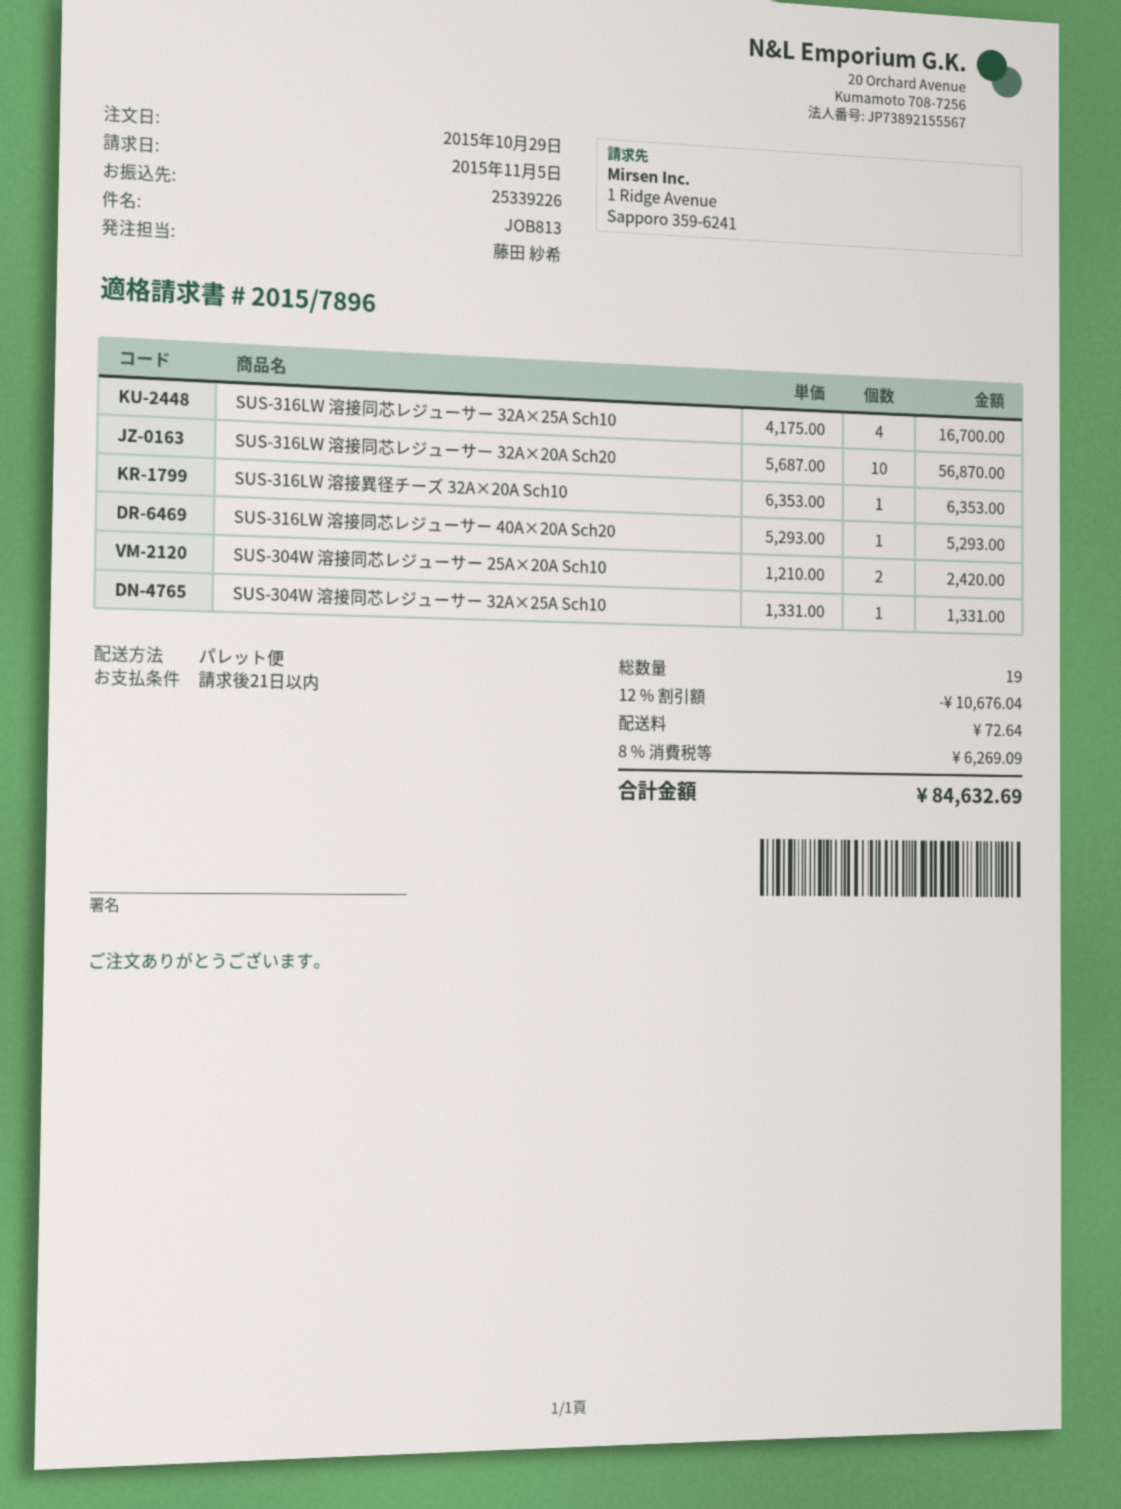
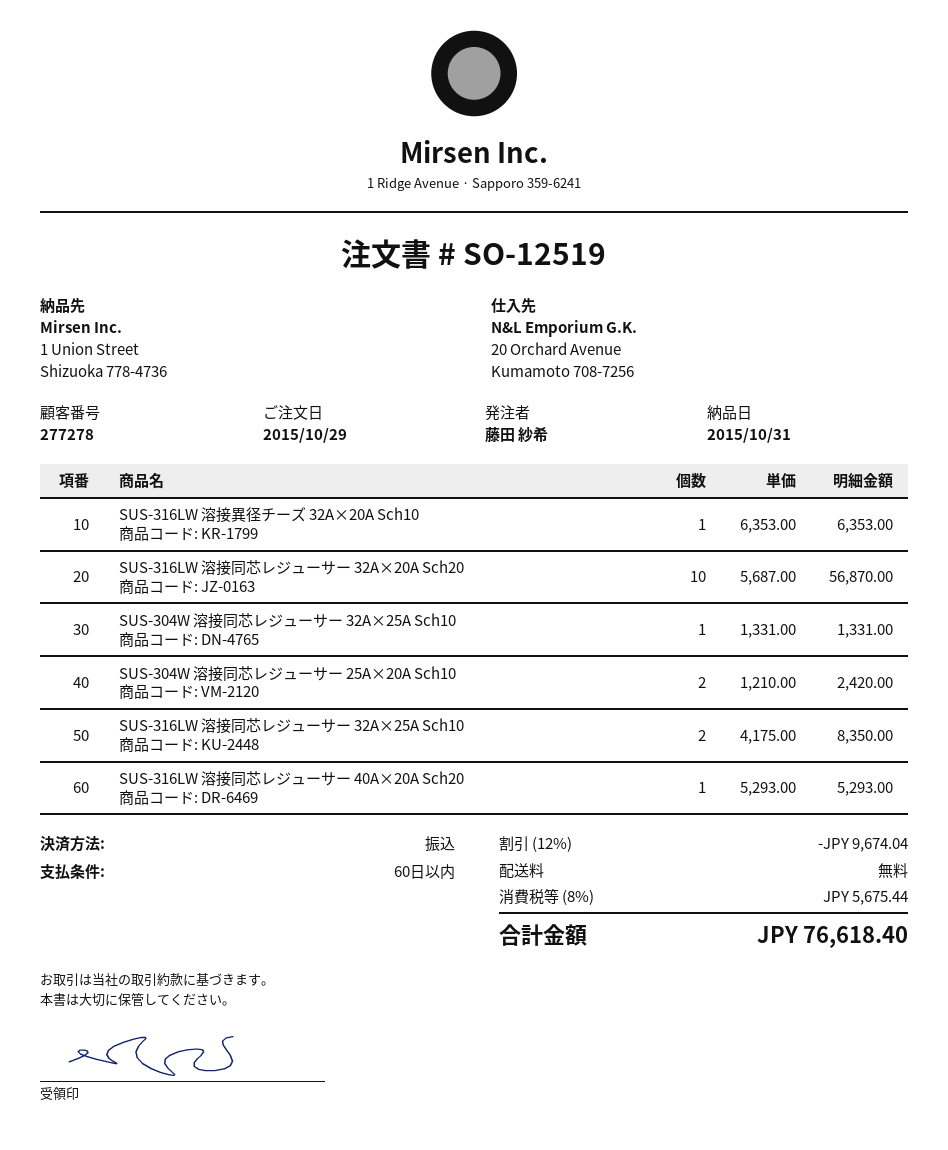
payment terms: 21 days -> 60 days
SUS-316LW 溶接同芯レジューサー 32A×25A Sch10: 4 x 4175.00 = 16700.00 -> 2 x 4175.00 = 8350.00
discount: 12% = 10676.04 -> 12% = 9674.04
shipping: 72.64 -> 0.00
tax: 8% = 6269.09 -> 8% = 5675.44
total: 84632.69 -> 76618.40

